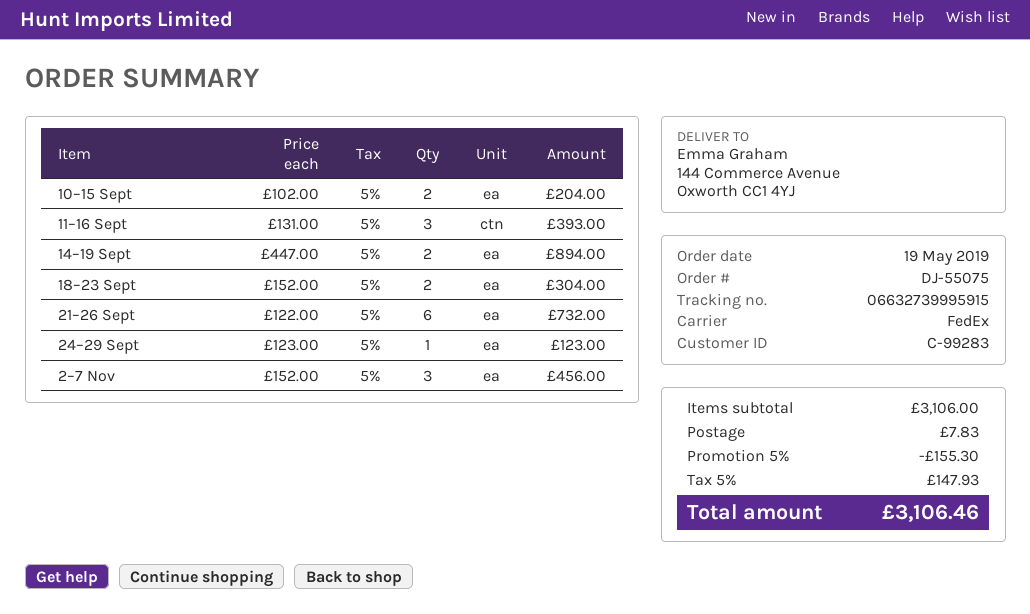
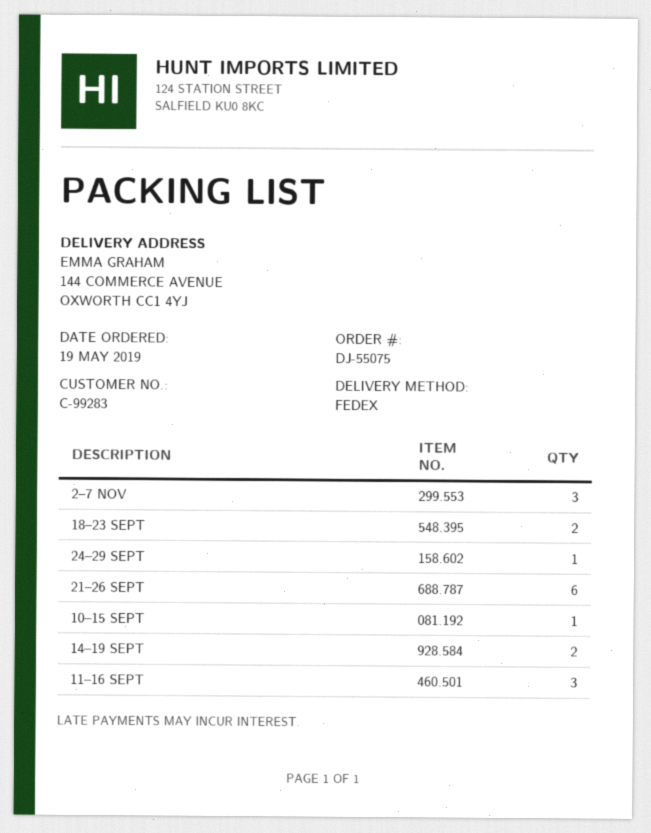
10–15 Sept: 2 -> 1

